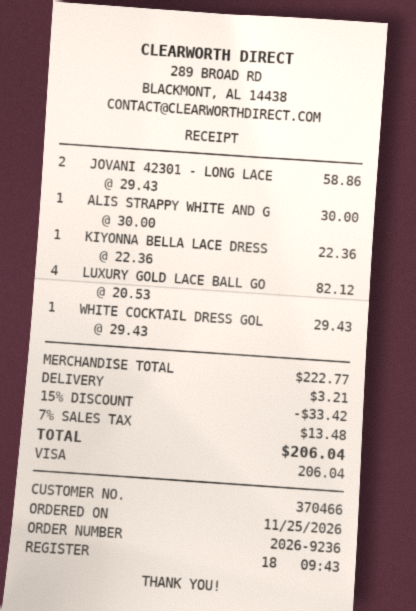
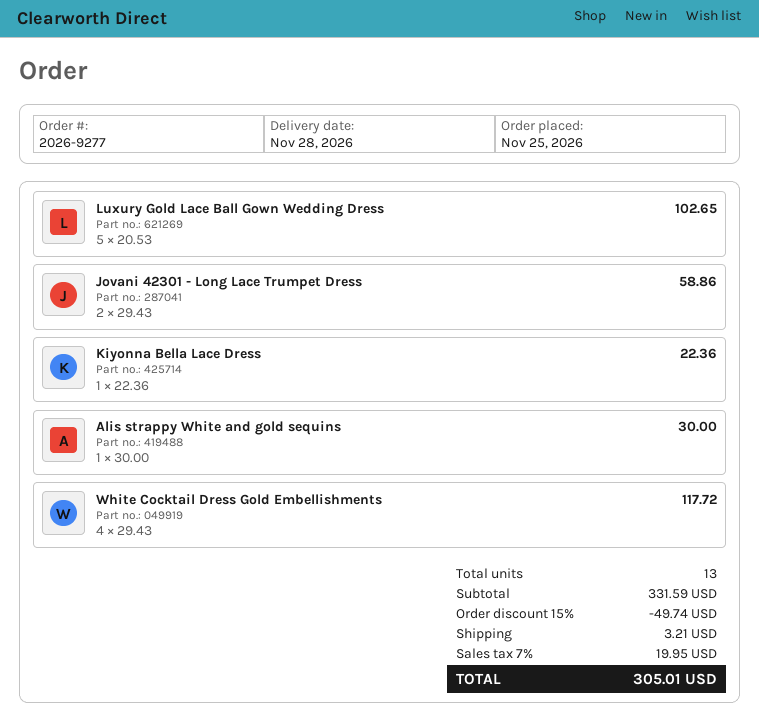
order number: 2026-9236 -> 2026-9277
LUXURY GOLD LACE BALL GO: 4 x 20.53 = 82.12 -> 5 x 20.53 = 102.65
WHITE COCKTAIL DRESS GOL: 1 x 29.43 = 29.43 -> 4 x 29.43 = 117.72
subtotal: 222.77 -> 331.59
discount: 15% = 33.42 -> 15% = 49.74
tax: 7% = 13.48 -> 7% = 19.95
total: 206.04 -> 305.01

